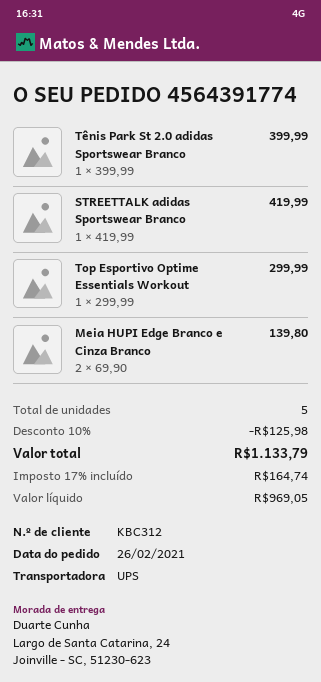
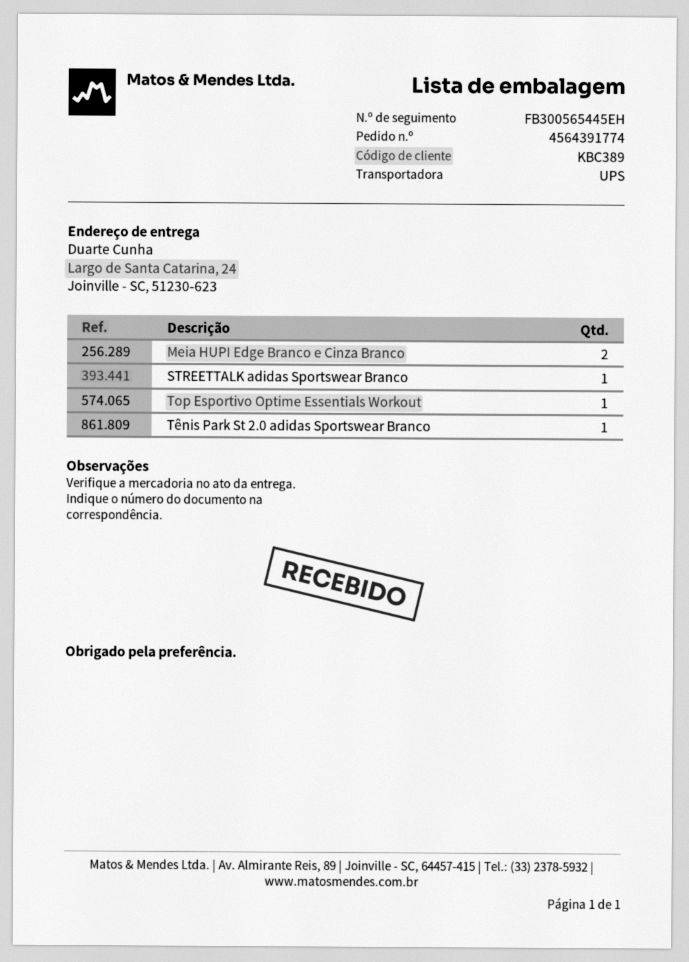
customer number: KBC312 -> KBC389

